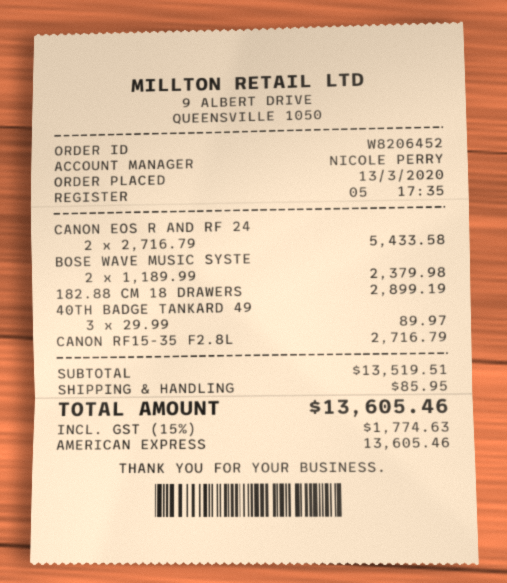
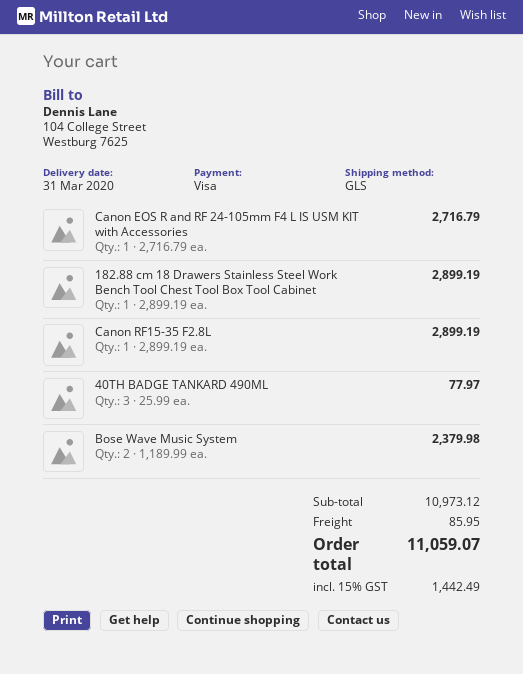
payment method: American Express -> Visa
CANON EOS R AND RF 24: 2 x 2716.79 = 5433.58 -> 1 x 2716.79 = 2716.79
40TH BADGE TANKARD 49: 3 x 29.99 = 89.97 -> 3 x 25.99 = 77.97
CANON RF15-35 F2.8L: 1 x 2716.79 = 2716.79 -> 1 x 2899.19 = 2899.19
subtotal: 13519.51 -> 10973.12
tax: 15% = 1774.63 -> 15% = 1442.49
total: 13605.46 -> 11059.07

